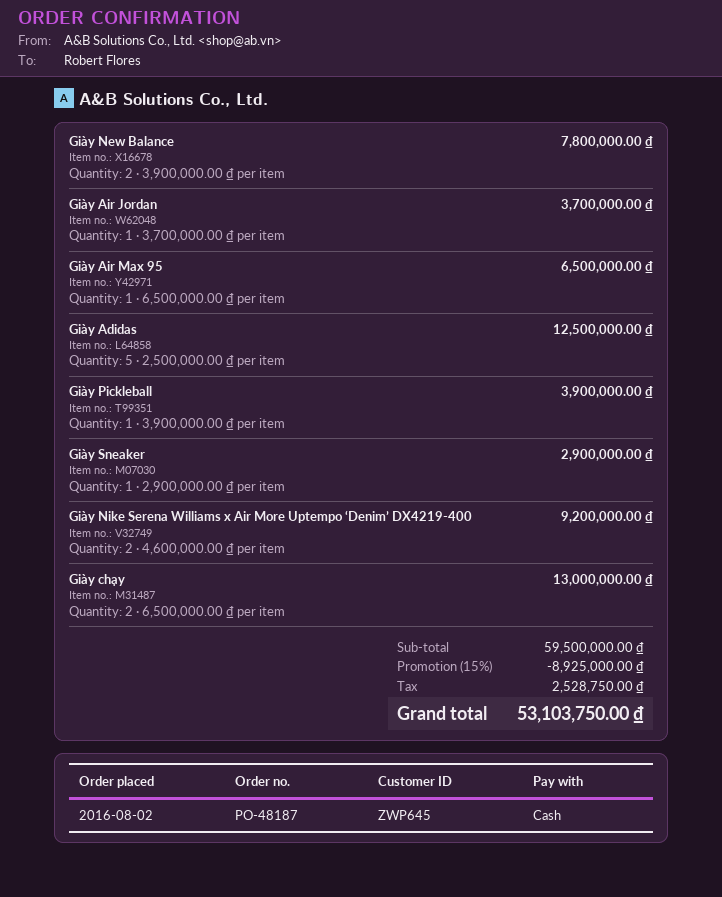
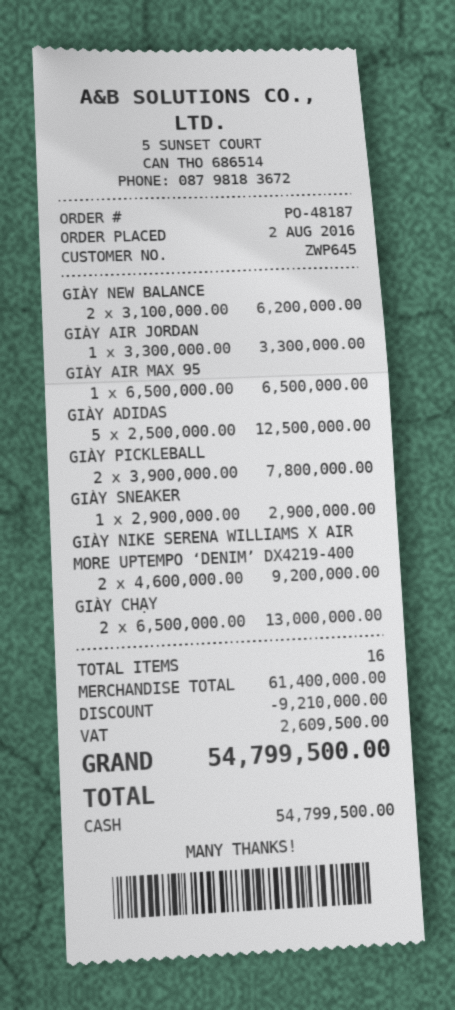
Giày New Balance: 2 x 3900000.00 = 7800000.00 -> 2 x 3100000.00 = 6200000.00
Giày Air Jordan: 1 x 3700000.00 = 3700000.00 -> 1 x 3300000.00 = 3300000.00
Giày Pickleball: 1 x 3900000.00 = 3900000.00 -> 2 x 3900000.00 = 7800000.00
subtotal: 59500000.00 -> 61400000.00
discount: 8925000.00 -> 9210000.00
tax: 2528750.00 -> 2609500.00
total: 53103750.00 -> 54799500.00

